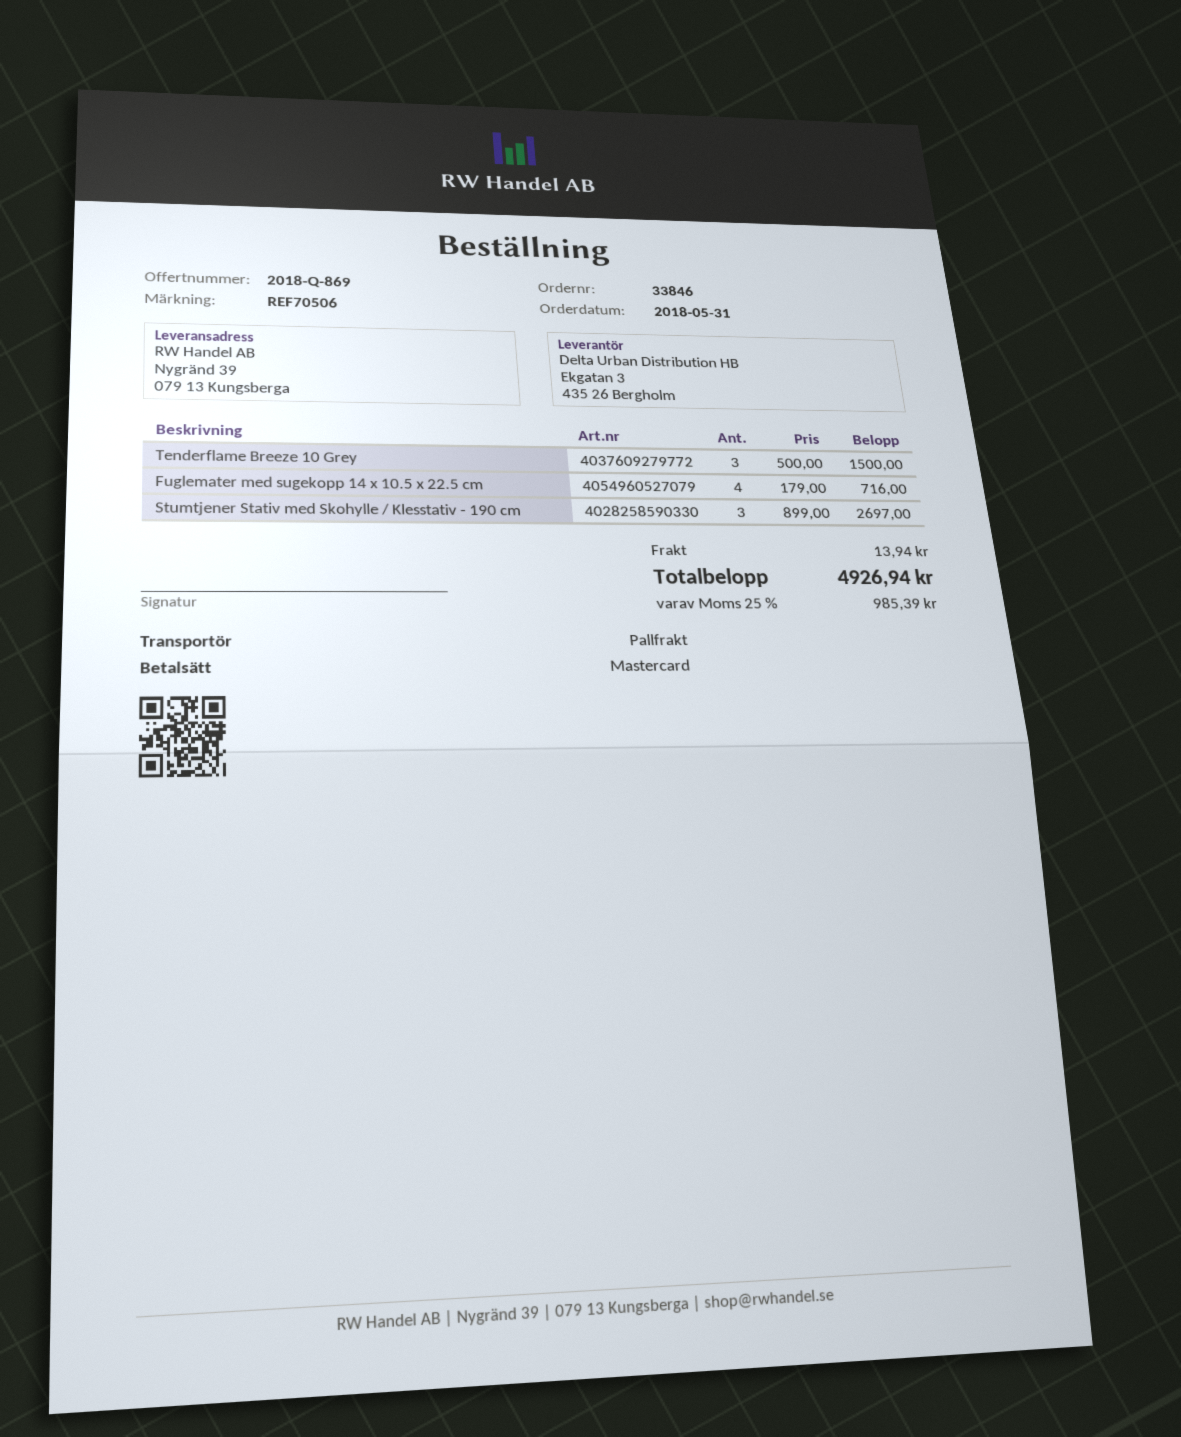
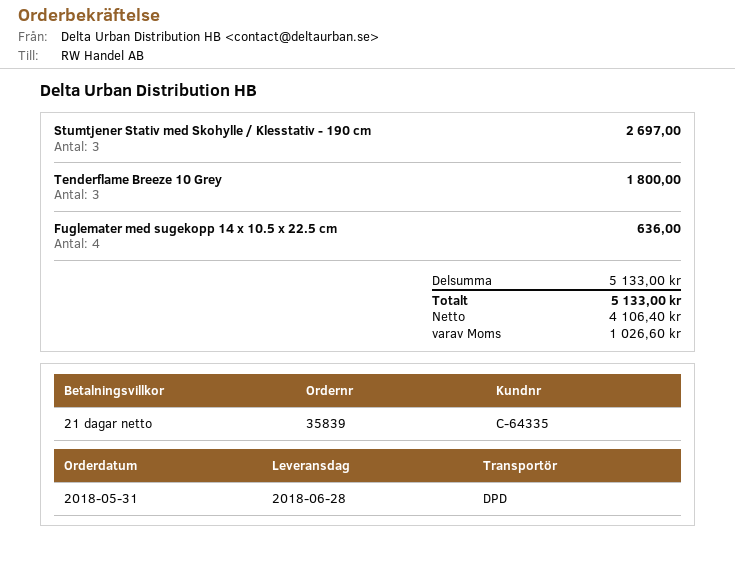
order number: 33846 -> 35839
shipping method: pallet freight -> DPD
Tenderflame Breeze 10 Grey: 3 for 1500.00 -> 3 for 1800.00
Fuglemater med sugekopp 14 x 10.5 x 22.5 cm: 4 for 716.00 -> 4 for 636.00
shipping: 13.94 -> none
tax: 985.39 -> 1026.60
total: 4926.94 -> 5133.00

